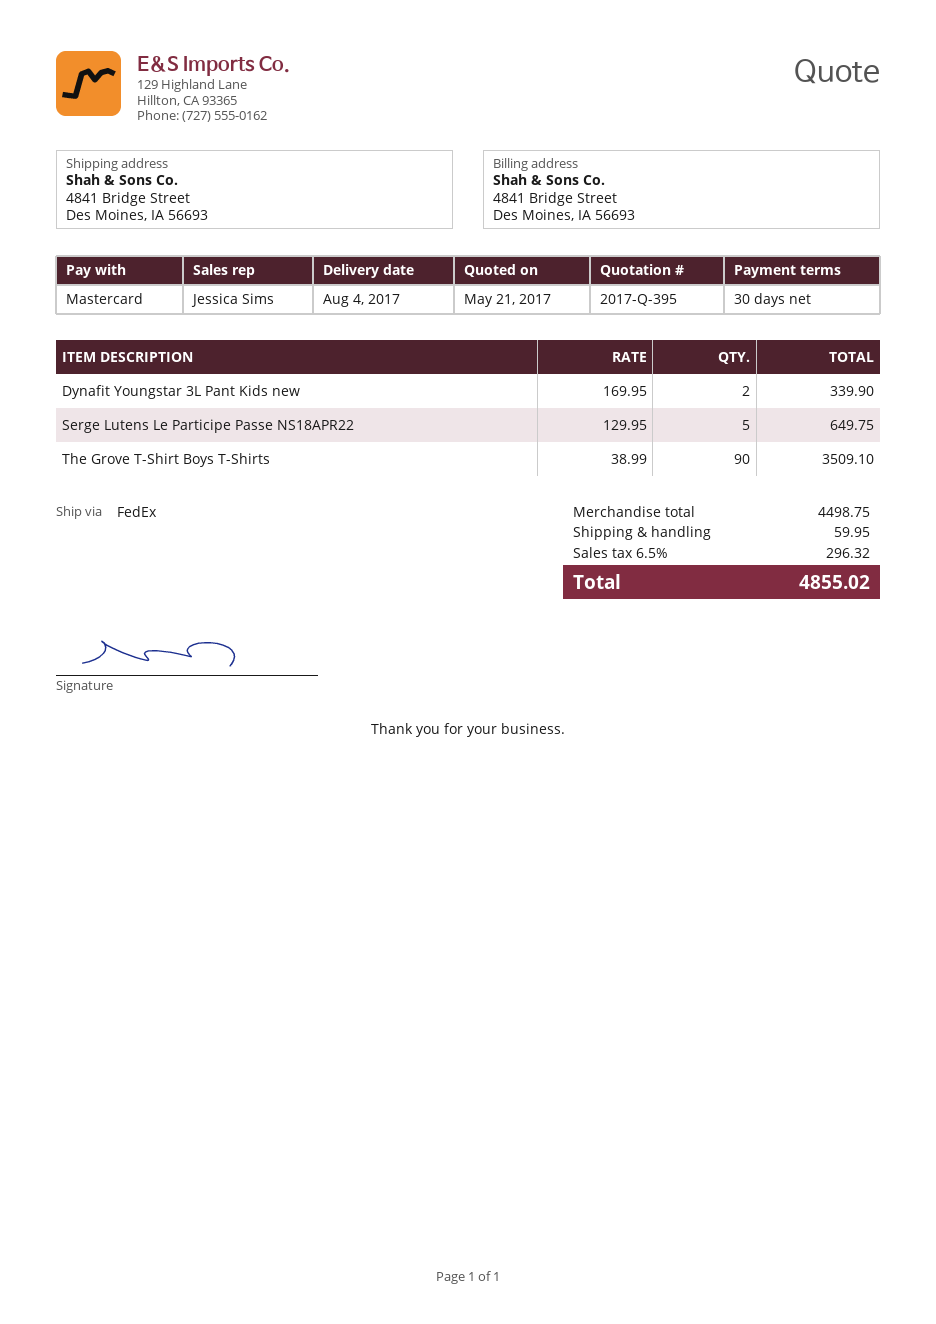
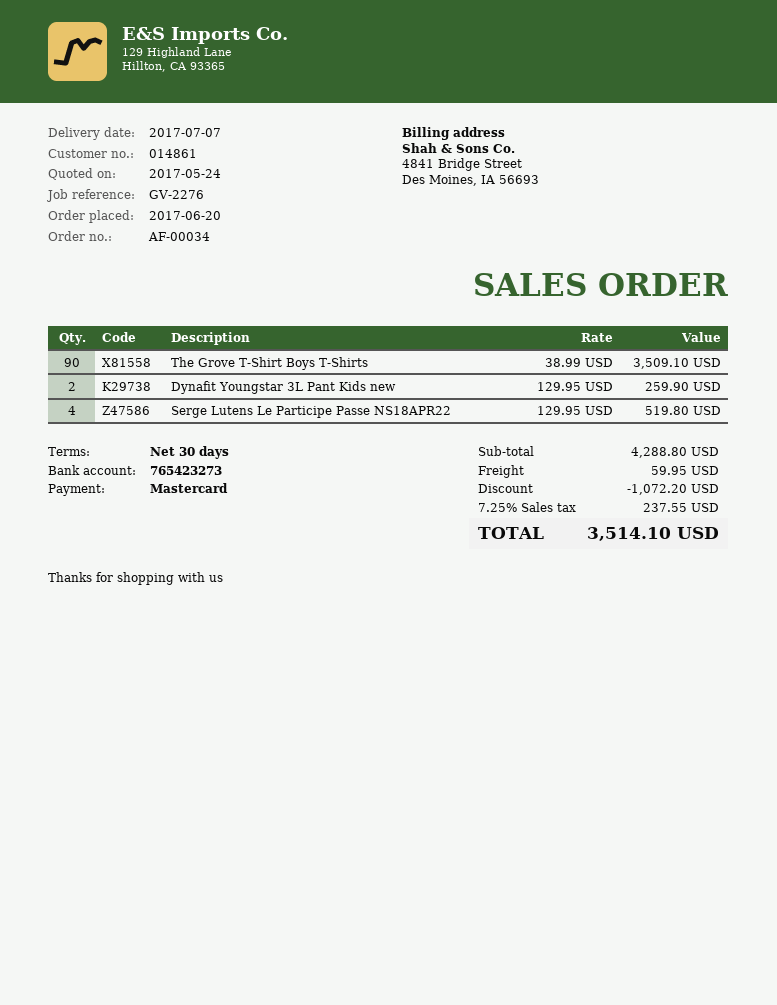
quote date: 2017-05-21 -> 2017-05-24
delivery date: 2017-08-04 -> 2017-07-07
Dynafit Youngstar 3L Pant Kids new: 2 x 169.95 = 339.90 -> 2 x 129.95 = 259.90
Serge Lutens Le Participe Passe NS18APR22: 5 x 129.95 = 649.75 -> 4 x 129.95 = 519.80
subtotal: 4498.75 -> 4288.80
discount: none -> 1072.20
tax: 6.5% = 296.32 -> 7.25% = 237.55
total: 4855.02 -> 3514.10

